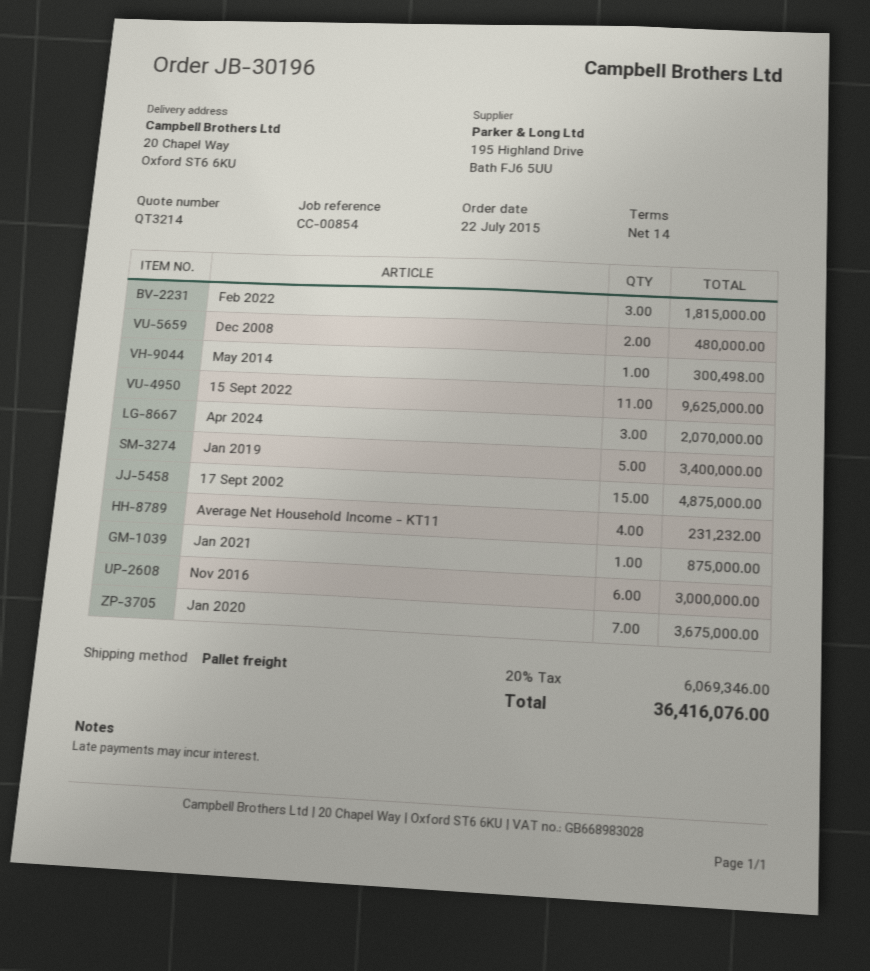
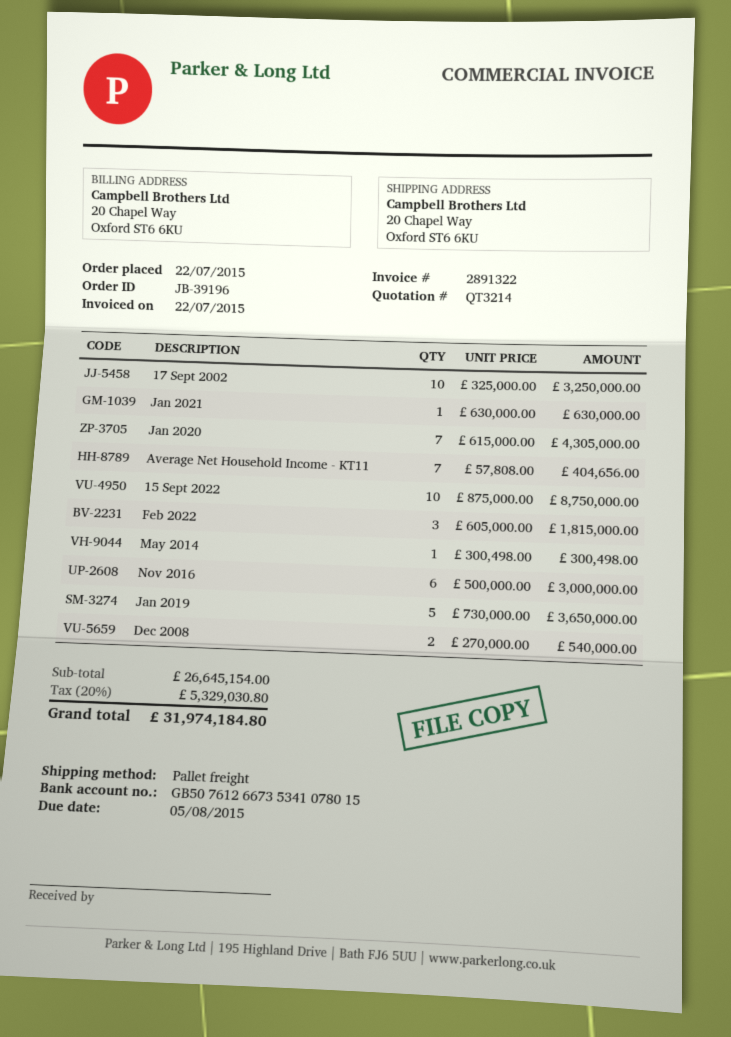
order number: JB-30196 -> JB-39196
Dec 2008: 2 for 480000.00 -> 2 for 540000.00
15 Sept 2022: 11 for 9625000.00 -> 10 for 8750000.00
Apr 2024: 3 for 2070000.00 -> none
Jan 2019: 5 for 3400000.00 -> 5 for 3650000.00
17 Sept 2002: 15 for 4875000.00 -> 10 for 3250000.00
Average Net Household Income - KT11: 4 for 231232.00 -> 7 for 404656.00
Jan 2021: 1 for 875000.00 -> 1 for 630000.00
Jan 2020: 7 for 3675000.00 -> 7 for 4305000.00
tax: 20% = 6069346.00 -> 20% = 5329030.80
total: 36416076.00 -> 31974184.80

